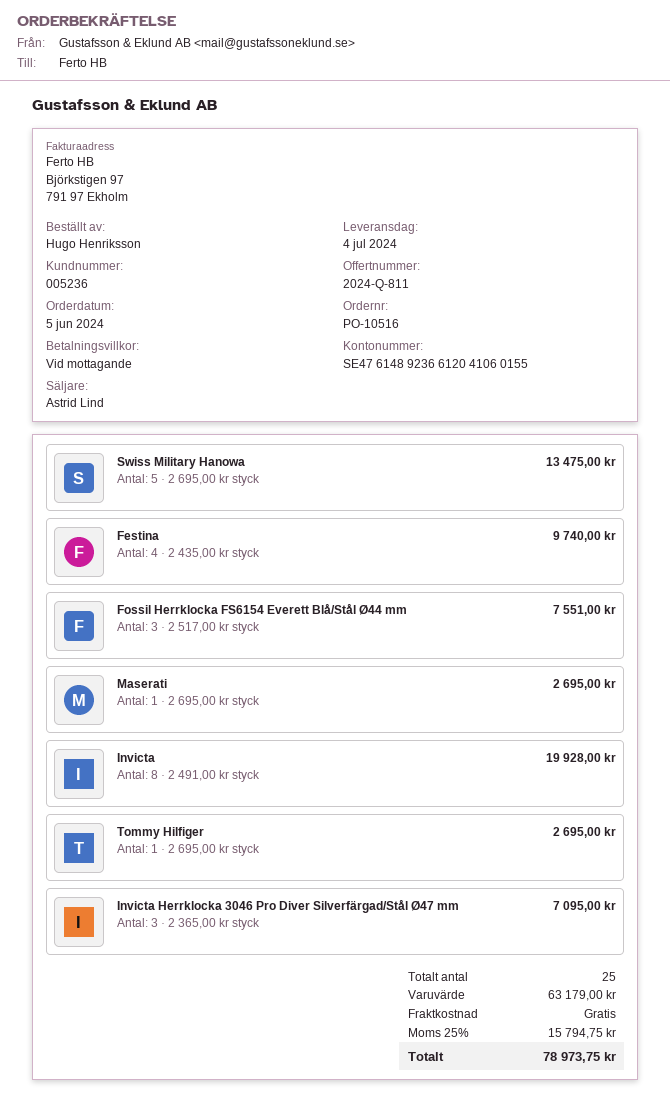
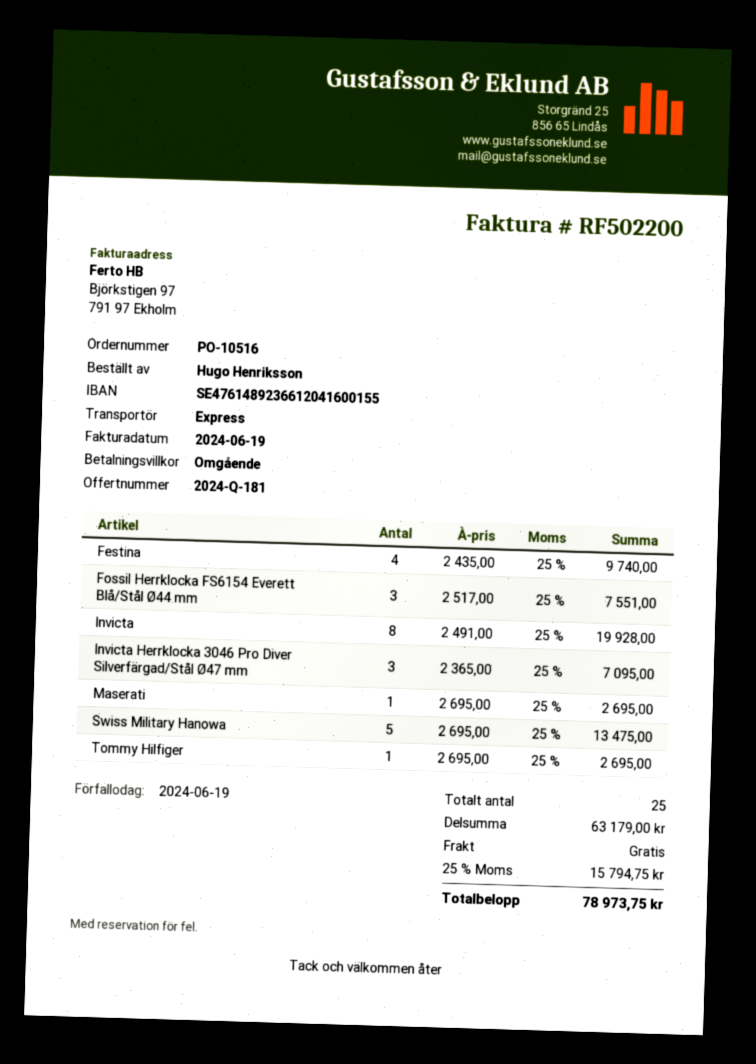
quote number: 2024-Q-811 -> 2024-Q-181
bank account: SE4761489236612041060155 -> SE4761489236612041600155

